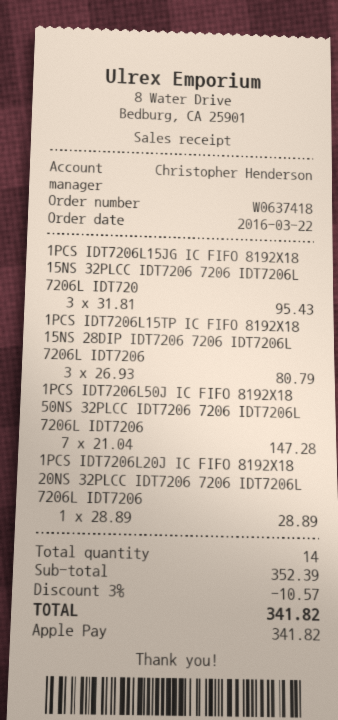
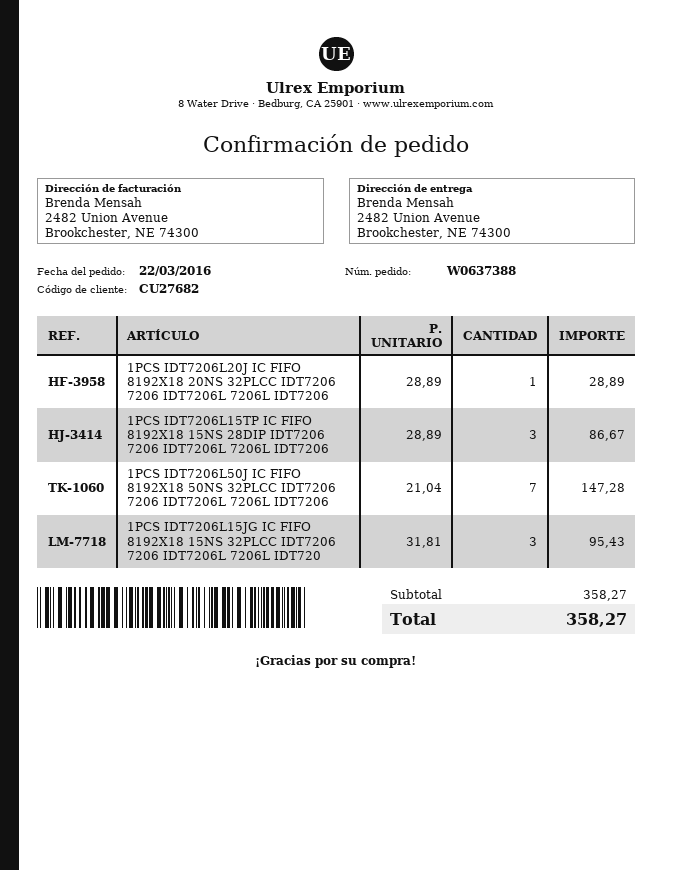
order number: W0637418 -> W0637388
1PCS IDT7206L15TP IC FIFO 8192X18 15NS 28DIP IDT7206 7206 IDT7206L 7206L IDT7206: 3 x 26.93 = 80.79 -> 3 x 28.89 = 86.67
subtotal: 352.39 -> 358.27
discount: 3% = 10.57 -> none
total: 341.82 -> 358.27

